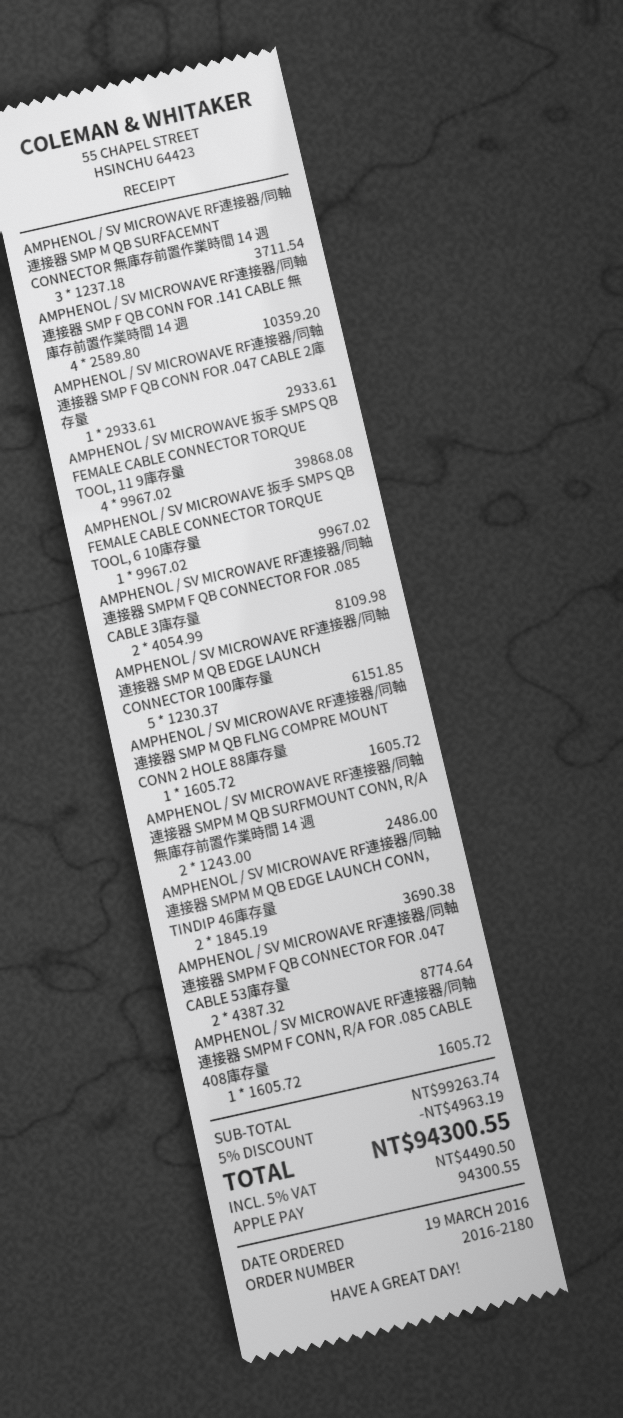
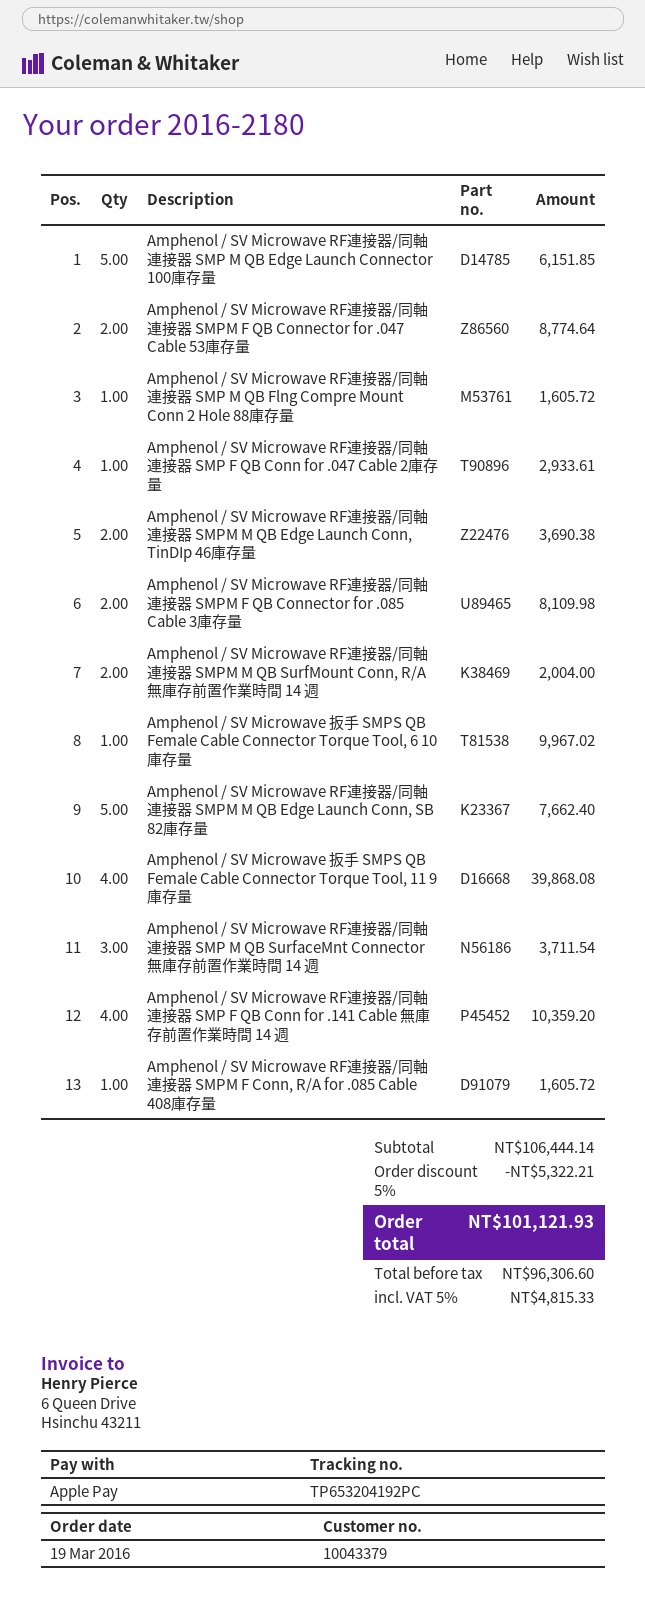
AMPHENOL / SV MICROWAVE RF連接器/同軸連接器 SMPM M QB SURFMOUNT CONN, R/A 無庫存前置作業時間 14 週: 2 for 2486.00 -> 2 for 2004.00
Amphenol / SV Microwave RF連接器/同軸連接器 SMPM M QB Edge Launch Conn, SB 82庫存量: none -> 5 for 7662.40
subtotal: 99263.74 -> 106444.14
discount: 5% = 4963.19 -> 5% = 5322.21
tax: 5% = 4490.50 -> 5% = 4815.33
total: 94300.55 -> 101121.93

